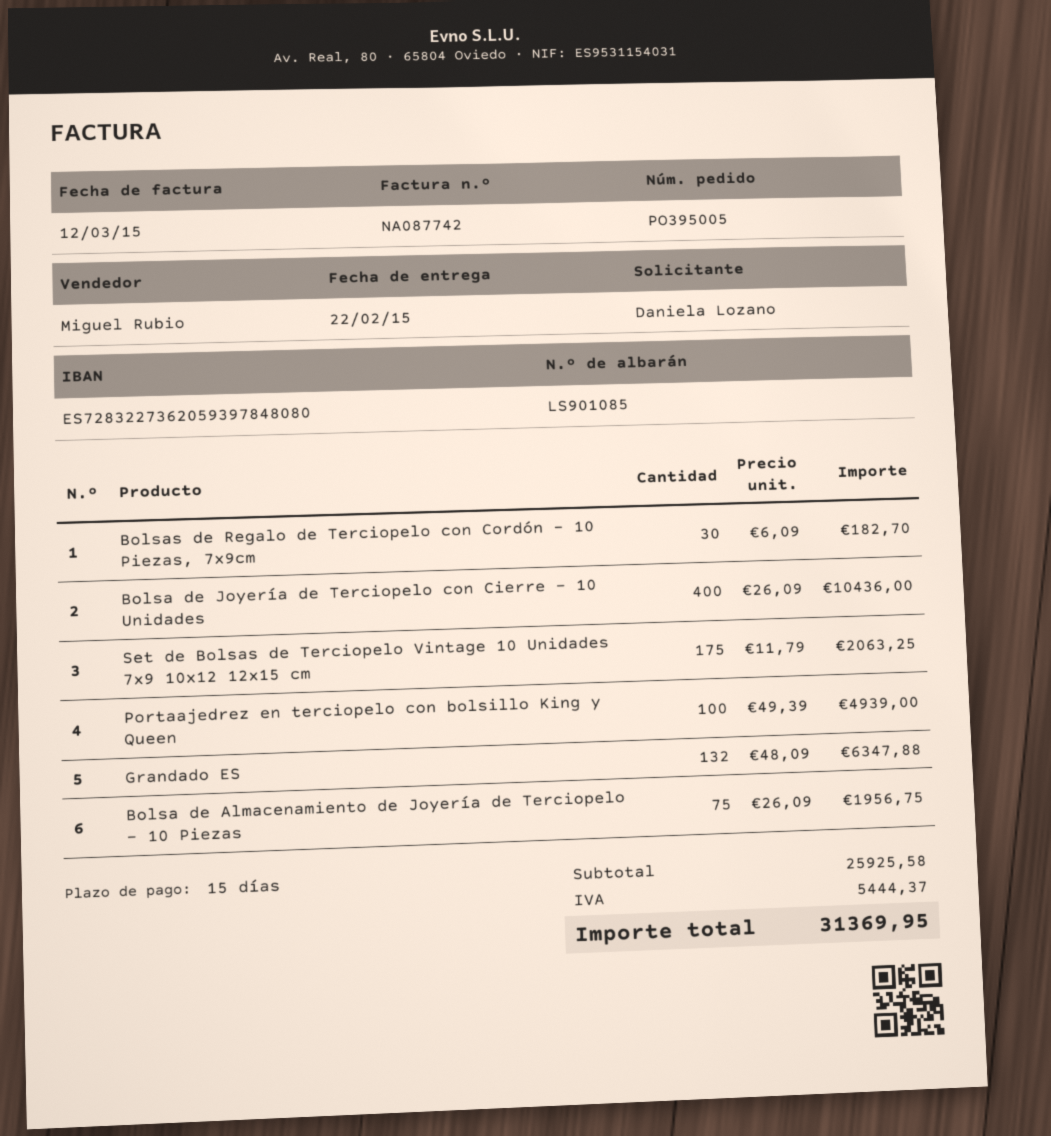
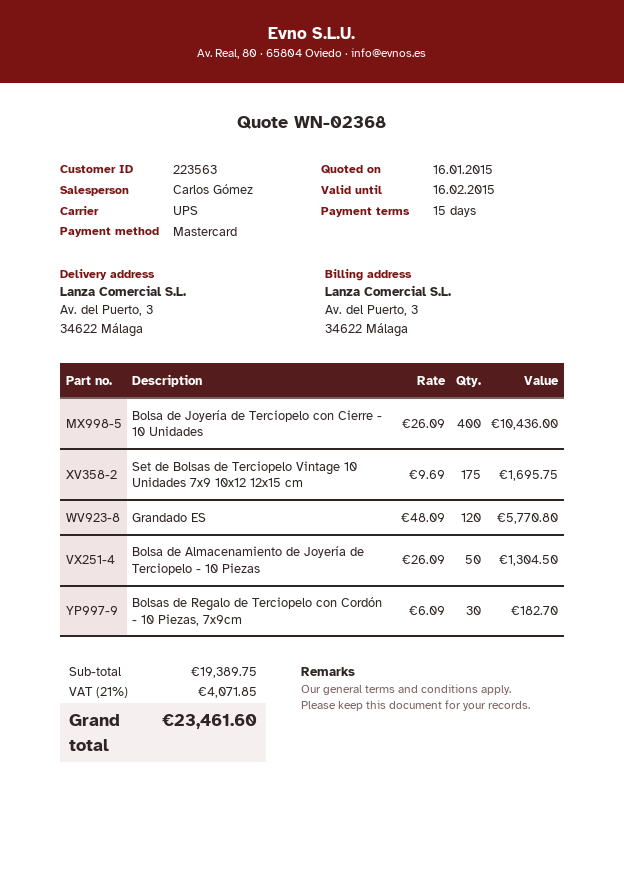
sales rep: Miguel Rubio -> Carlos Gómez
Set de Bolsas de Terciopelo Vintage 10 Unidades 7x9 10x12 12x15 cm: 175 x 11.79 = 2063.25 -> 175 x 9.69 = 1695.75
Portaajedrez en terciopelo con bolsillo King y Queen: 100 x 49.39 = 4939.00 -> none
Grandado ES: 132 x 48.09 = 6347.88 -> 120 x 48.09 = 5770.80
Bolsa de Almacenamiento de Joyería de Terciopelo - 10 Piezas: 75 x 26.09 = 1956.75 -> 50 x 26.09 = 1304.50
subtotal: 25925.58 -> 19389.75
tax: 5444.37 -> 4071.85
total: 31369.95 -> 23461.60

